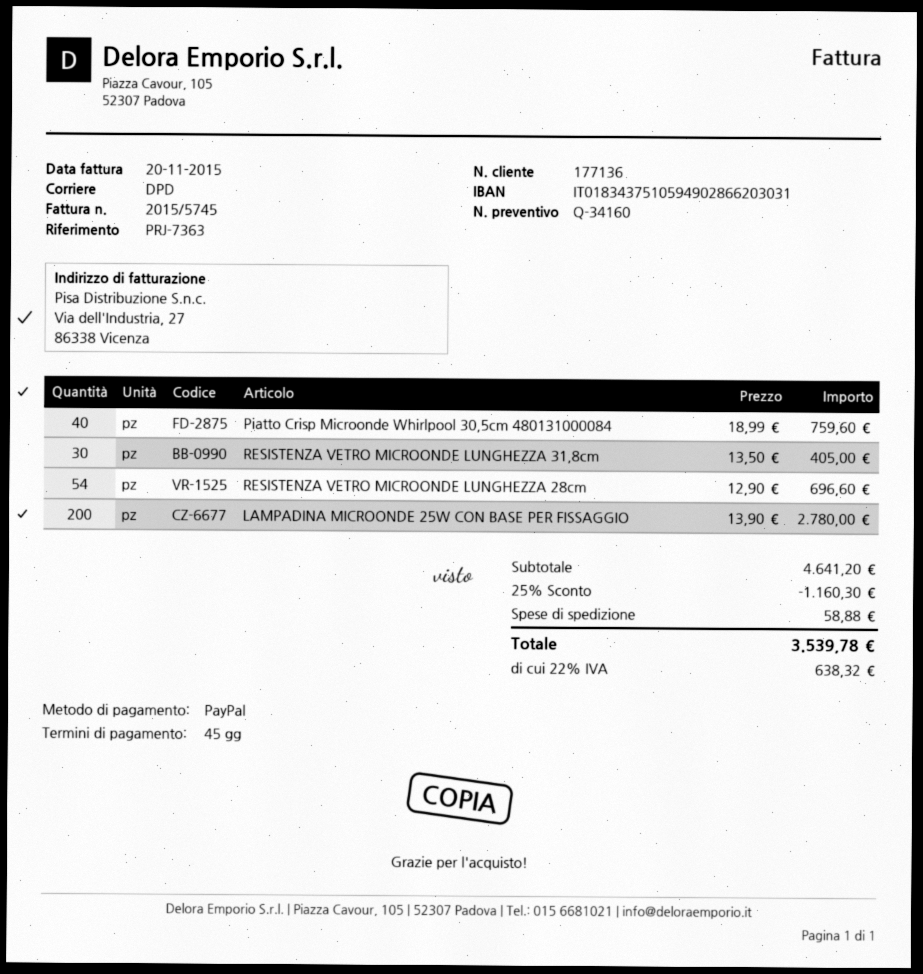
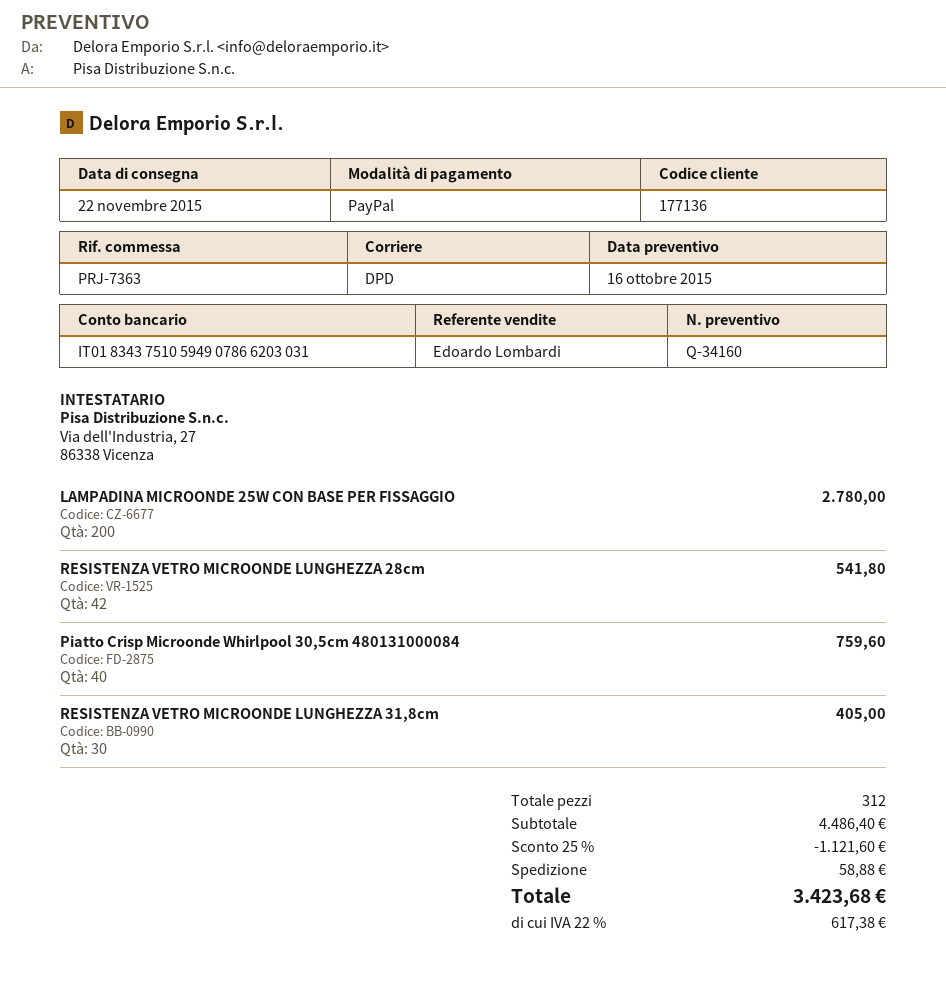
bank account: IT0183437510594902866203031 -> IT0183437510594907866203031
RESISTENZA VETRO MICROONDE LUNGHEZZA 28cm: 54 for 696.60 -> 42 for 541.80
subtotal: 4641.20 -> 4486.40
discount: 25% = 1160.30 -> 25% = 1121.60
tax: 22% = 638.32 -> 22% = 617.38
total: 3539.78 -> 3423.68

